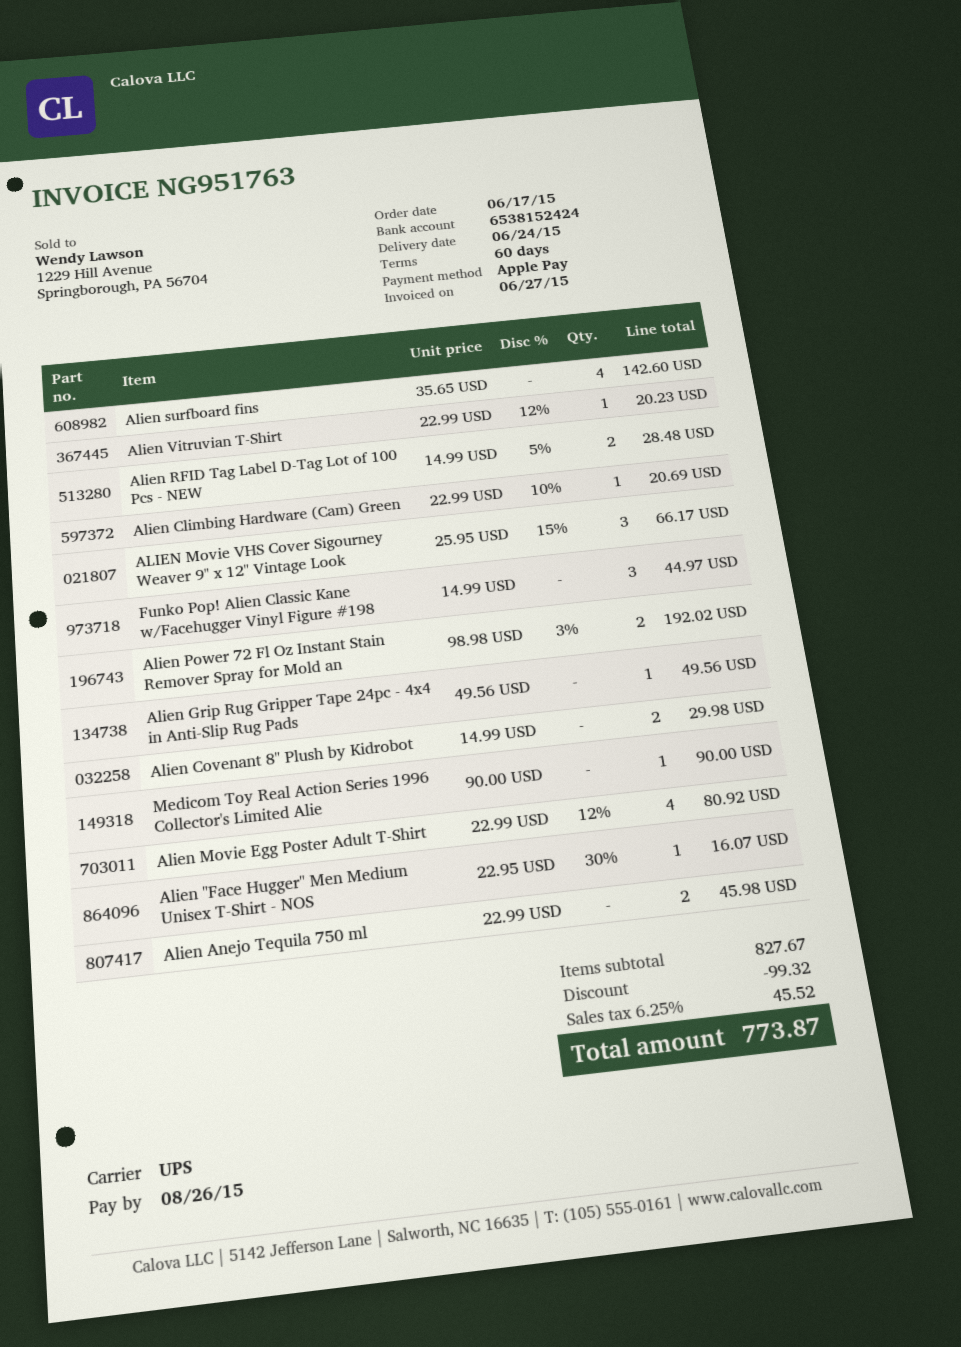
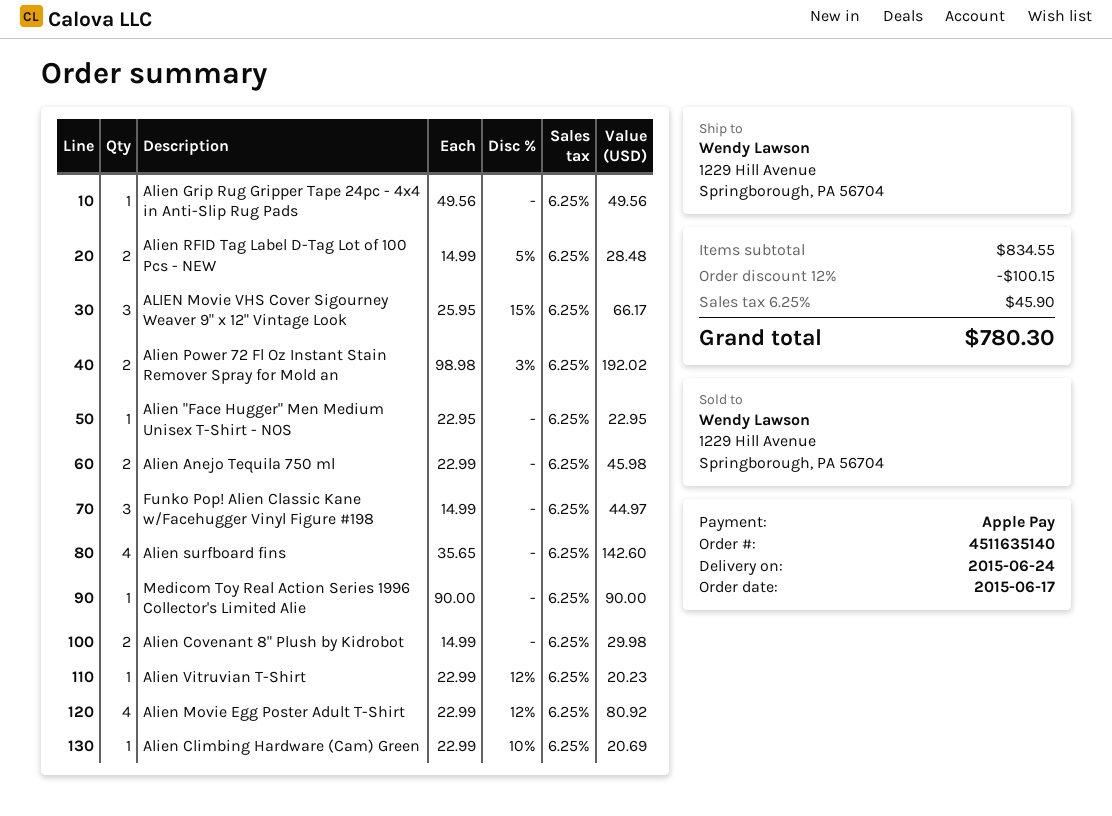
Alien "Face Hugger" Men Medium Unisex T-Shirt - NOS: 1 x 22.95 - 30% = 16.07 -> 1 x 22.95 = 22.95
subtotal: 827.67 -> 834.55
discount: 99.32 -> 100.15
tax: 6.25% = 45.52 -> 6.25% = 45.90
total: 773.87 -> 780.30

